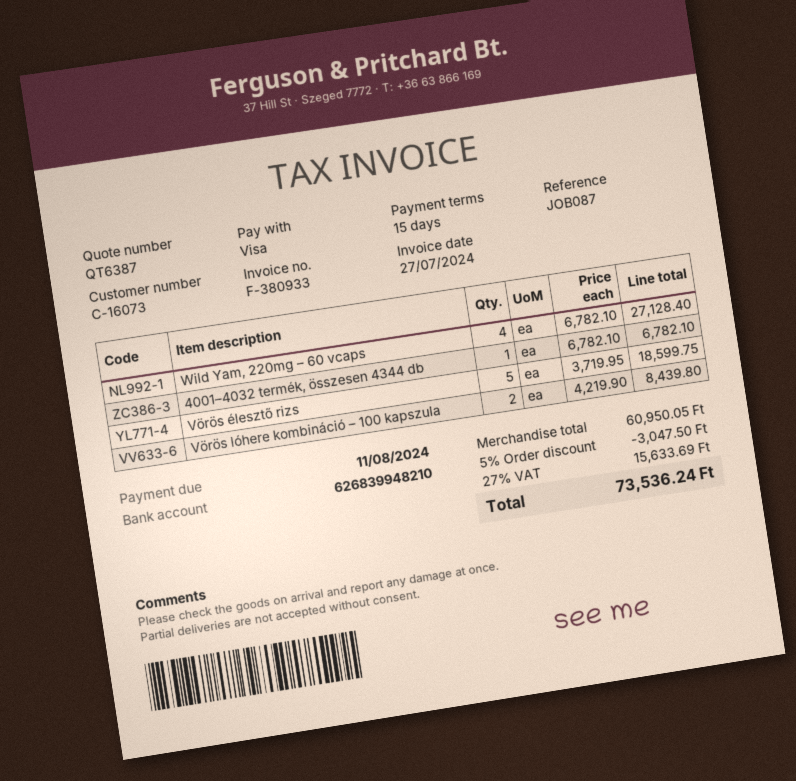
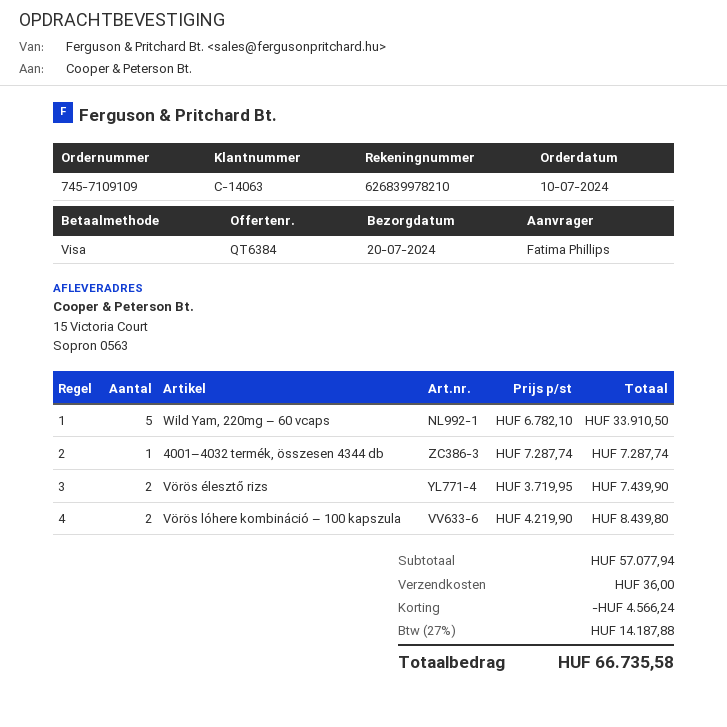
quote number: QT6387 -> QT6384
customer number: C-16073 -> C-14063
bank account: 626839948210 -> 626839978210
Wild Yam, 220mg – 60 vcaps: 4 x 6782.10 = 27128.40 -> 5 x 6782.10 = 33910.50
4001–4032 termék, összesen 4344 db: 1 x 6782.10 = 6782.10 -> 1 x 7287.74 = 7287.74
Vörös élesztő rizs: 5 x 3719.95 = 18599.75 -> 2 x 3719.95 = 7439.90
subtotal: 60950.05 -> 57077.94
discount: 3047.50 -> 4566.24
shipping: none -> 36.00
tax: 27% = 15633.69 -> 27% = 14187.88
total: 73536.24 -> 66735.58

